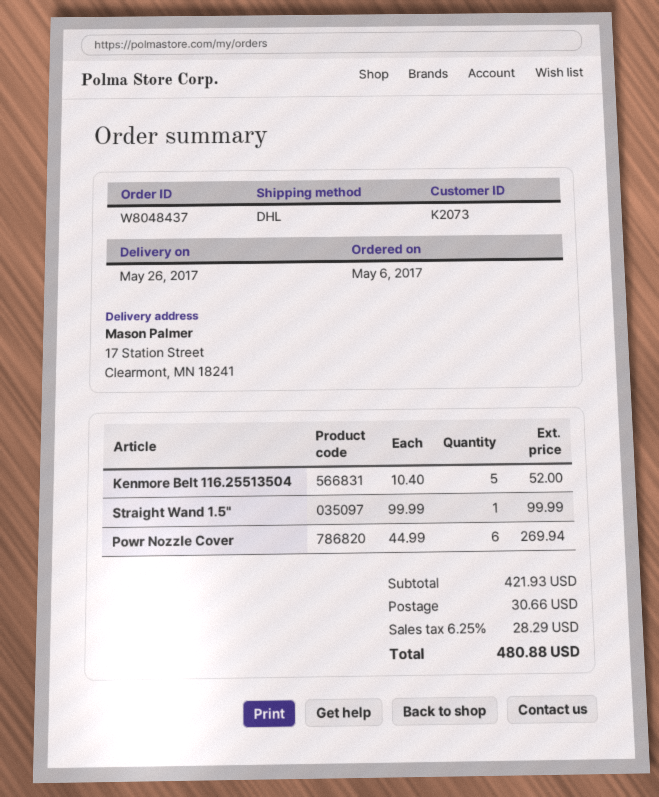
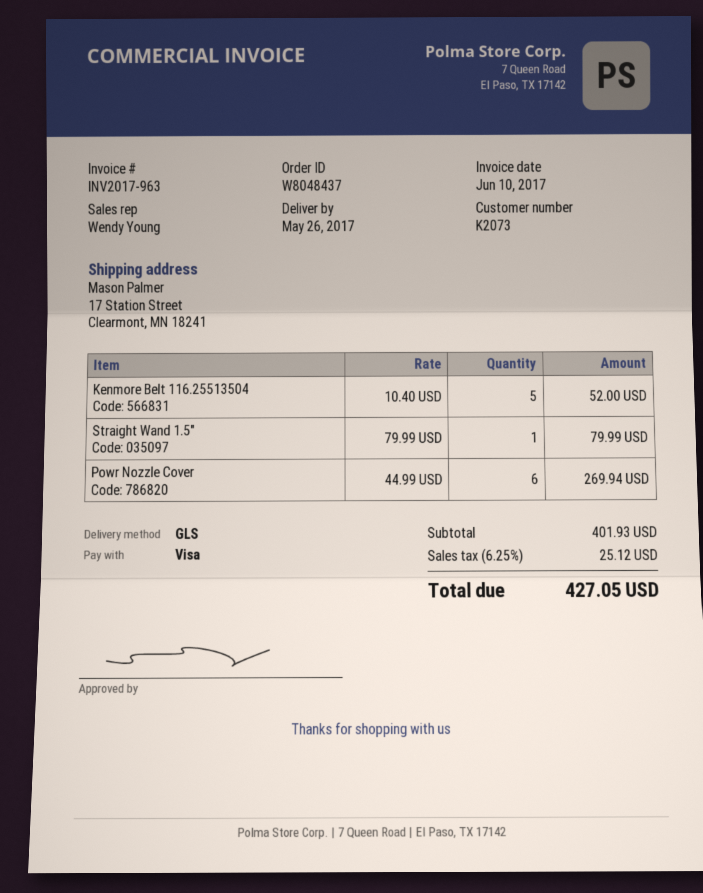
shipping method: DHL -> GLS
Straight Wand 1.5": 1 x 99.99 = 99.99 -> 1 x 79.99 = 79.99
subtotal: 421.93 -> 401.93
shipping: 30.66 -> none
tax: 6.25% = 28.29 -> 6.25% = 25.12
total: 480.88 -> 427.05

